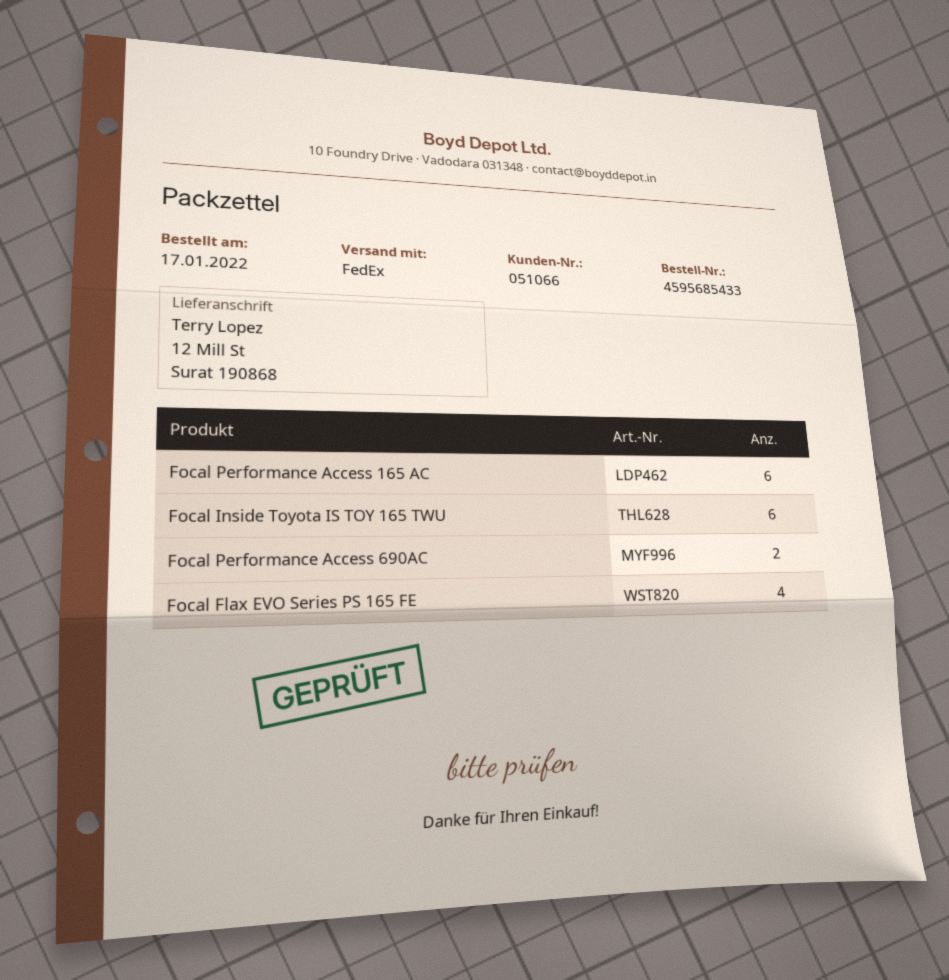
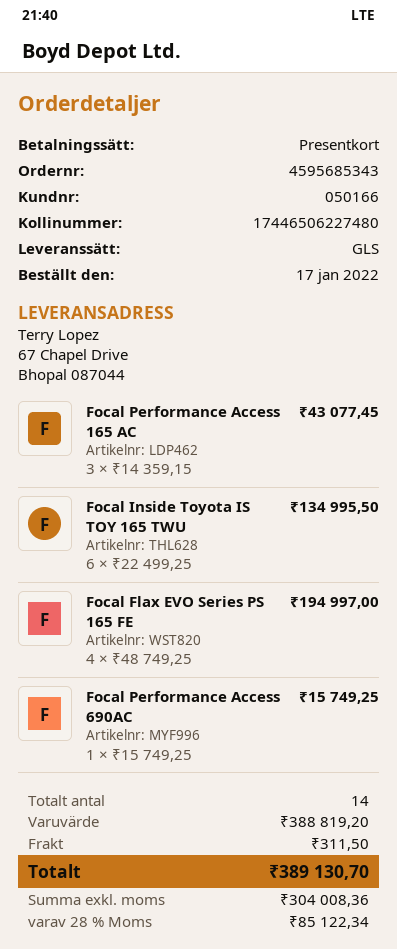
order number: 4595685433 -> 4595685343
customer number: 051066 -> 050166
shipping method: FedEx -> GLS
ship to: 12 Mill St, Surat 190868 -> 67 Chapel Drive, Bhopal 087044
Focal Performance Access 165 AC: 6 -> 3
Focal Performance Access 690AC: 2 -> 1

